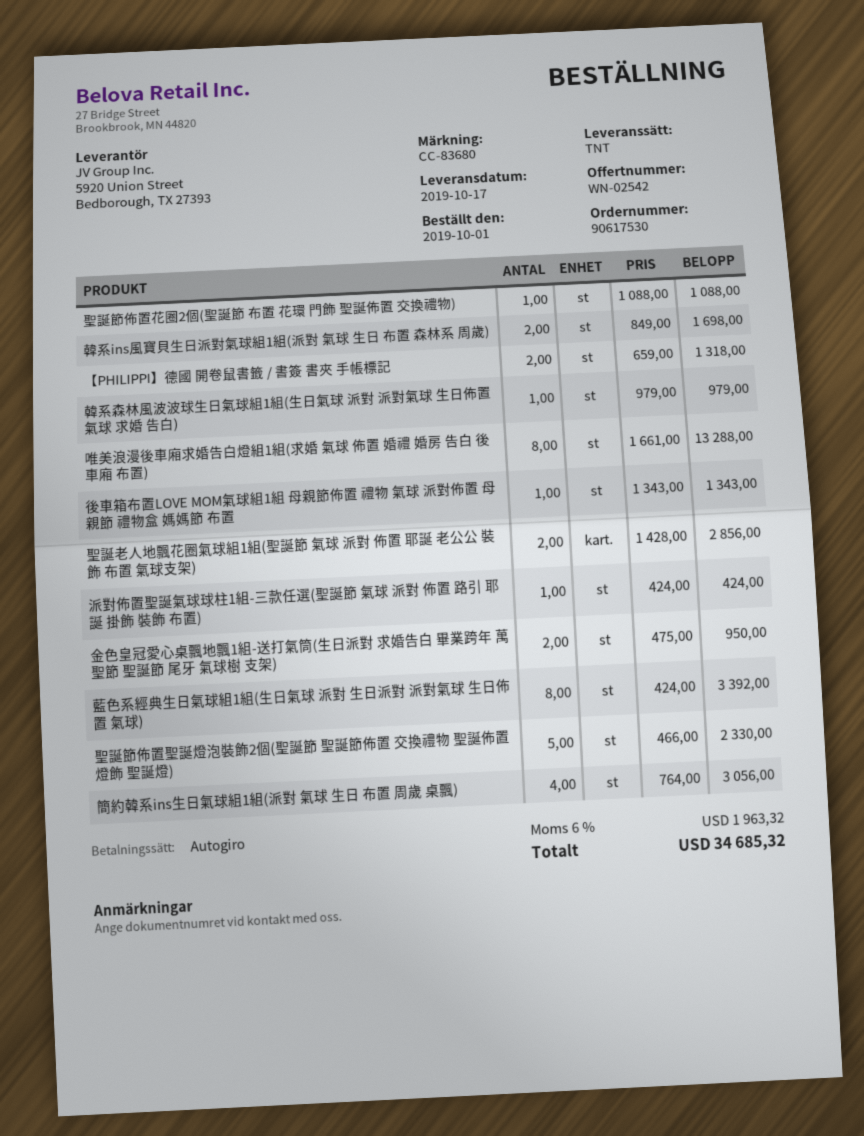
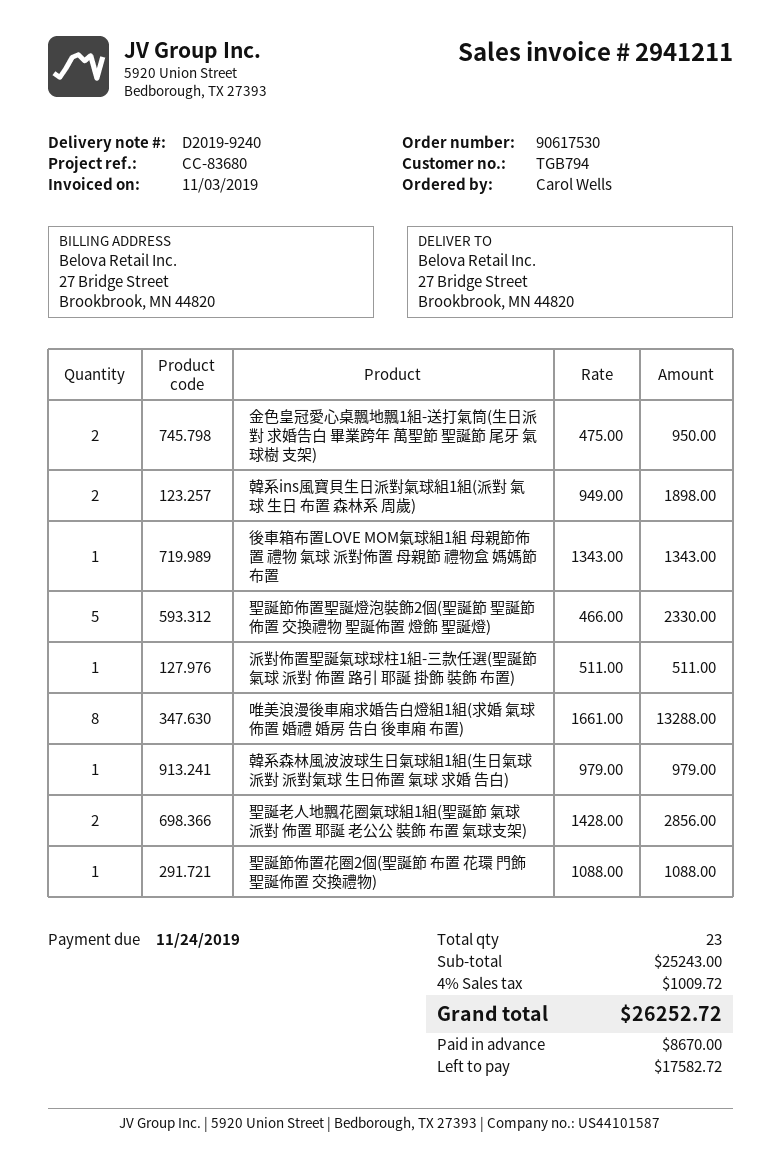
韓系ins風寶貝生日派對氣球組1組(派對 氣球 生日 布置 森林系 周歲): 2 x 849.00 = 1698.00 -> 2 x 949.00 = 1898.00
【PHILIPPI】德國 開卷鼠書籤 / 書簽 書夾 手帳標記: 2 x 659.00 = 1318.00 -> none
派對佈置聖誕氣球球柱1組-三款任選(聖誕節 氣球 派對 佈置 路引 耶誕 掛飾 裝飾 布置): 1 x 424.00 = 424.00 -> 1 x 511.00 = 511.00
藍色系經典生日氣球組1組(生日氣球 派對 生日派對 派對氣球 生日佈置 氣球): 8 x 424.00 = 3392.00 -> none
簡約韓系ins生日氣球組1組(派對 氣球 生日 布置 周歲 桌飄): 4 x 764.00 = 3056.00 -> none
tax: 6% = 1963.32 -> 4% = 1009.72
total: 34685.32 -> 26252.72

